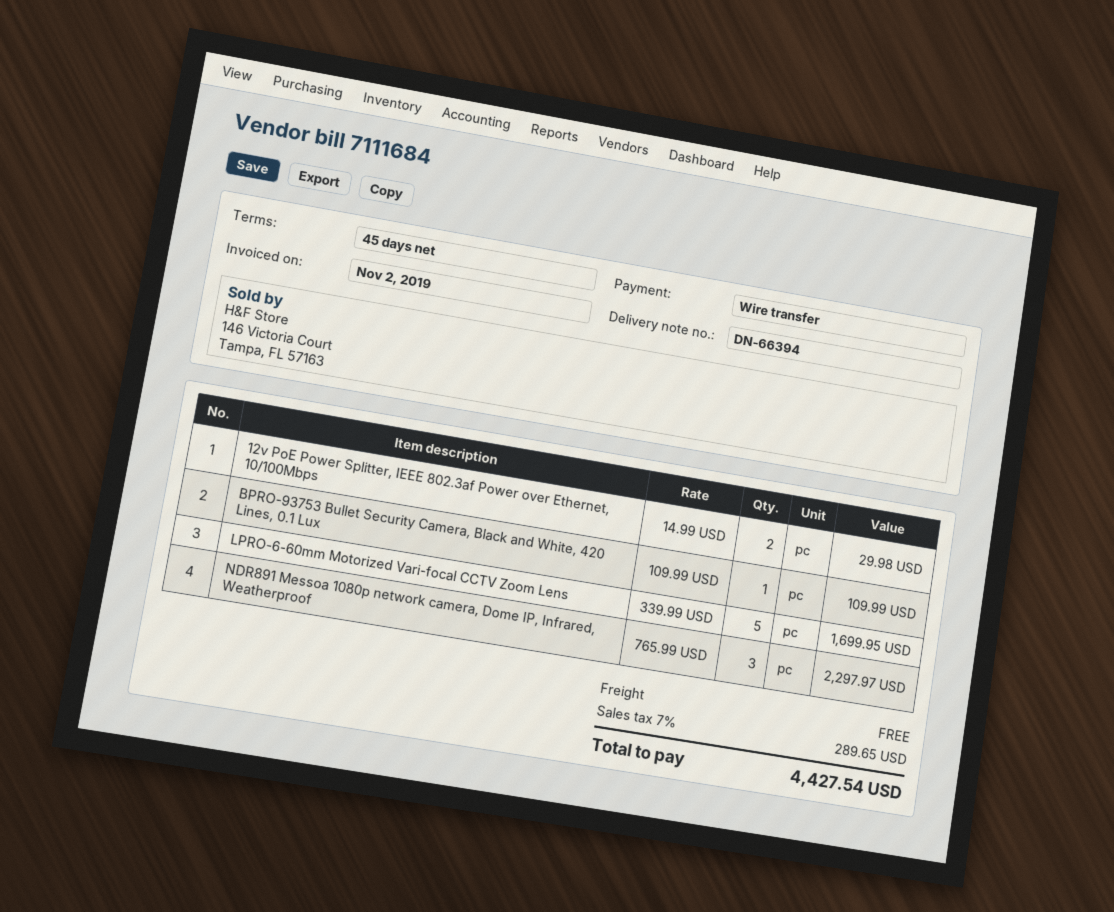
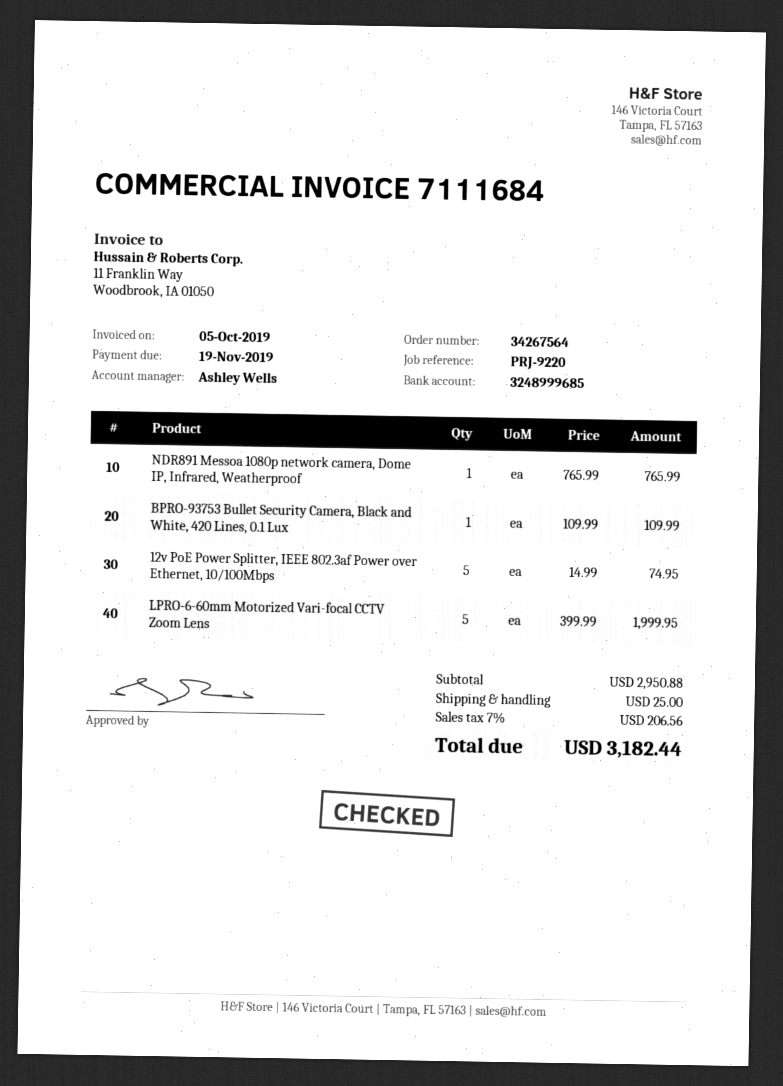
invoice date: 2019-11-02 -> 2019-10-05
12v PoE Power Splitter, IEEE 802.3af Power over Ethernet, 10/100Mbps: 2 x 14.99 = 29.98 -> 5 x 14.99 = 74.95
LPRO-6-60mm Motorized Vari-focal CCTV Zoom Lens: 5 x 339.99 = 1699.95 -> 5 x 399.99 = 1999.95
NDR891 Messoa 1080p network camera, Dome IP, Infrared, Weatherproof: 3 x 765.99 = 2297.97 -> 1 x 765.99 = 765.99
shipping: 0.00 -> 25.00
tax: 7% = 289.65 -> 7% = 206.56
total: 4427.54 -> 3182.44

